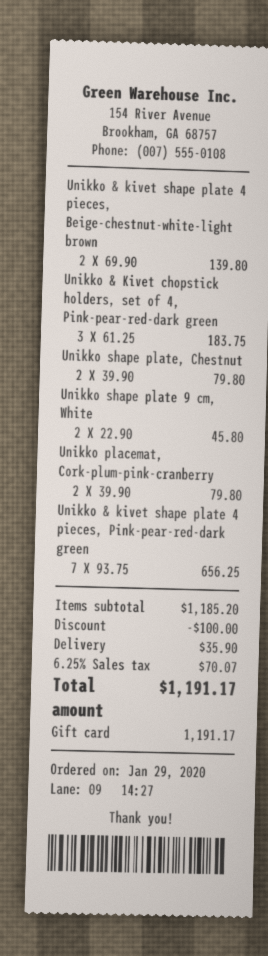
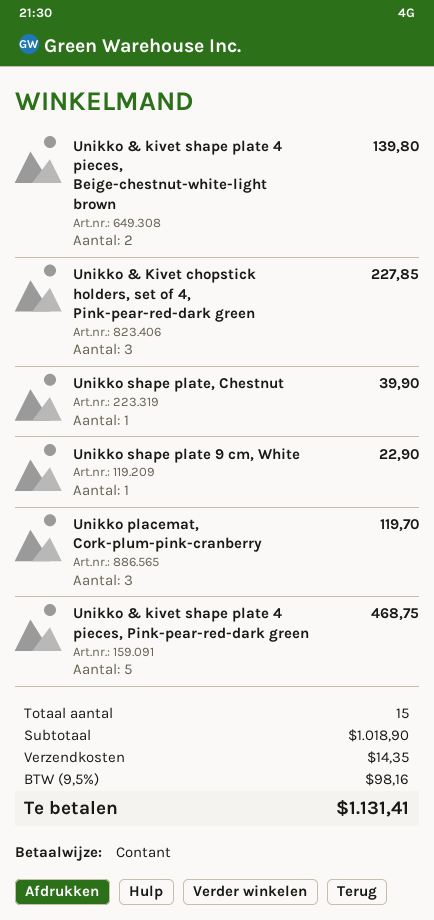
payment method: gift card -> cash
Unikko & Kivet chopstick holders, set of 4, Pink-pear-red-dark green: 3 for 183.75 -> 3 for 227.85
Unikko shape plate, Chestnut: 2 for 79.80 -> 1 for 39.90
Unikko shape plate 9 cm, White: 2 for 45.80 -> 1 for 22.90
Unikko placemat, Cork-plum-pink-cranberry: 2 for 79.80 -> 3 for 119.70
Unikko & kivet shape plate 4 pieces, Pink-pear-red-dark green: 7 for 656.25 -> 5 for 468.75
subtotal: 1185.20 -> 1018.90
discount: 100.00 -> none
shipping: 35.90 -> 14.35
tax: 6.25% = 70.07 -> 9.5% = 98.16
total: 1191.17 -> 1131.41

